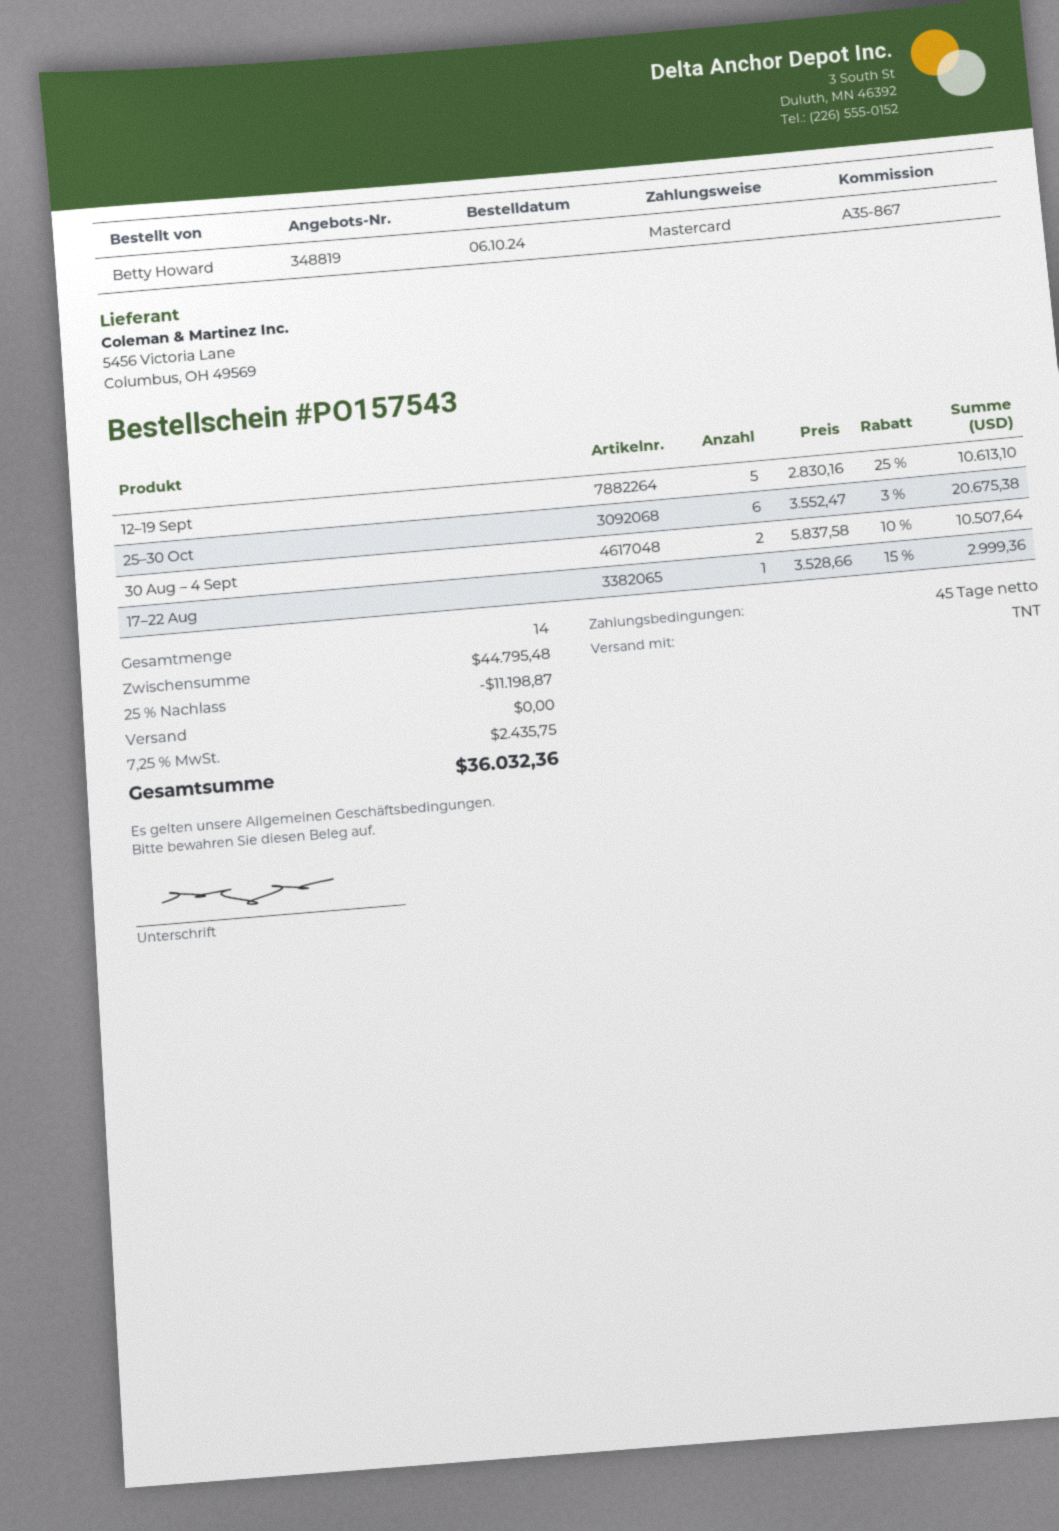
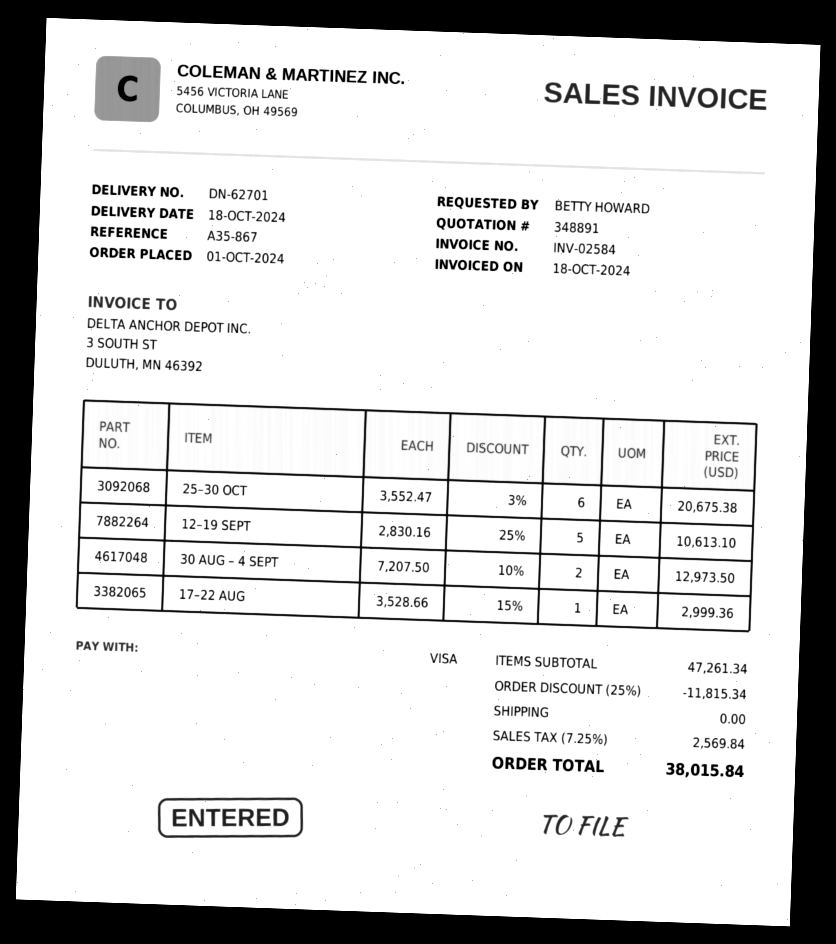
quote number: 348819 -> 348891
order date: 2024-10-06 -> 2024-10-01
payment method: Mastercard -> Visa
30 Aug – 4 Sept: 2 x 5837.58 - 10% = 10507.64 -> 2 x 7207.50 - 10% = 12973.50
subtotal: 44795.48 -> 47261.34
discount: 25% = 11198.87 -> 25% = 11815.34
tax: 7.25% = 2435.75 -> 7.25% = 2569.84
total: 36032.36 -> 38015.84

